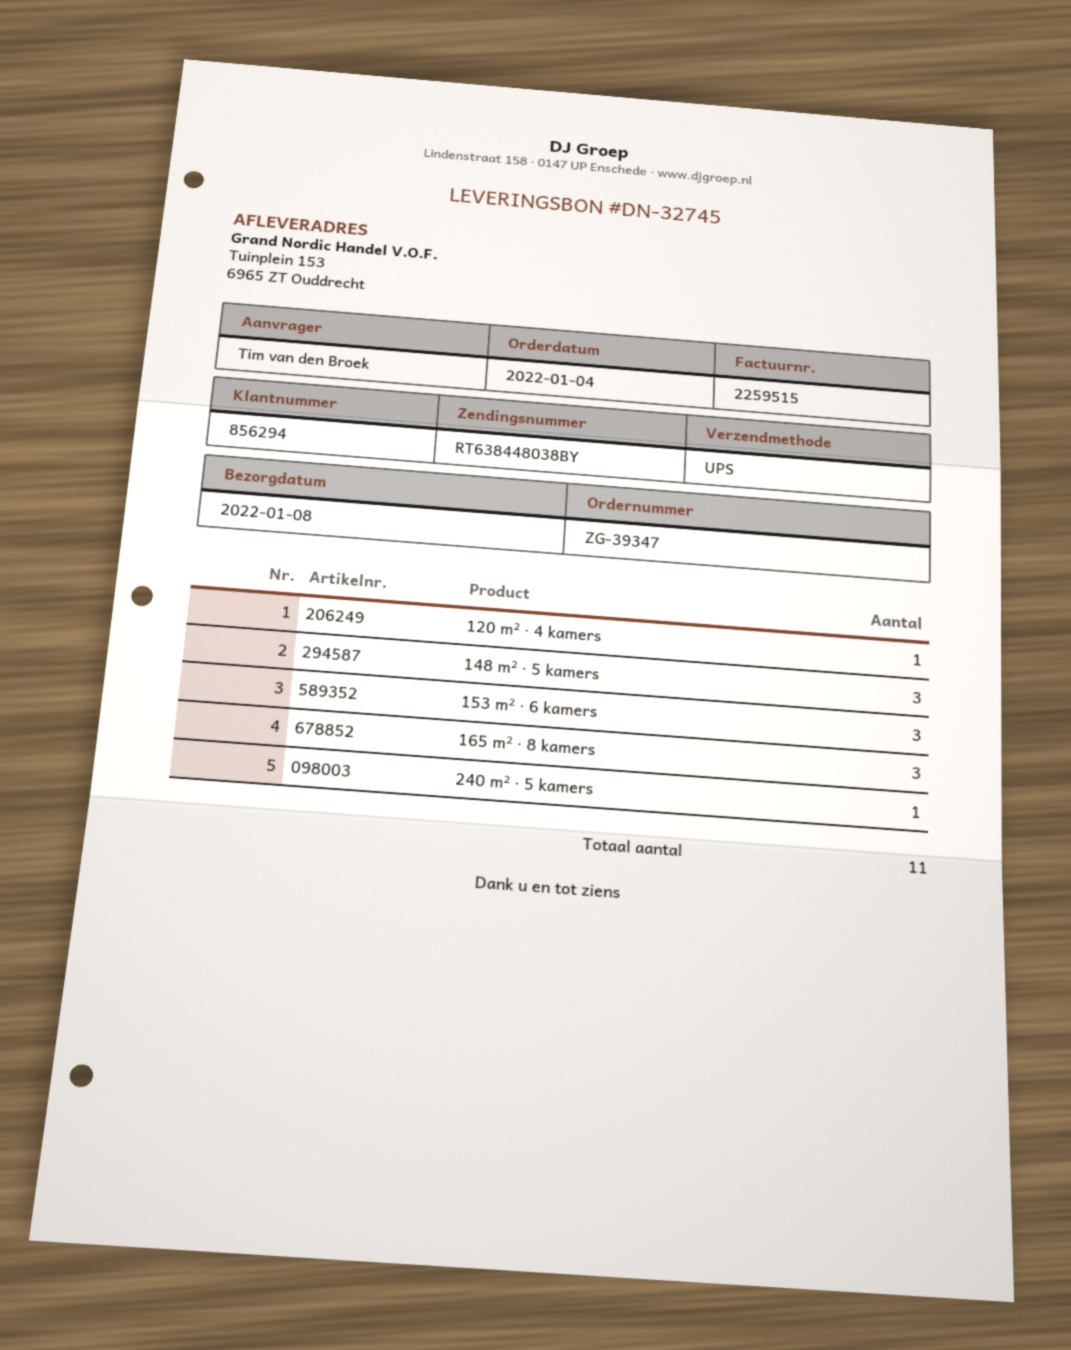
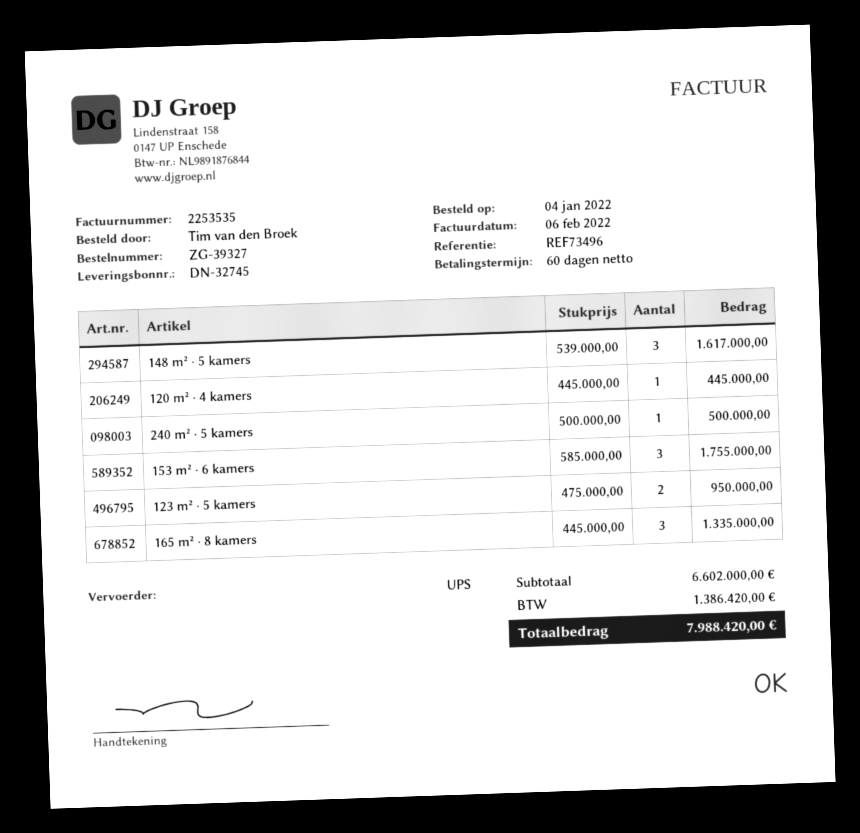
order number: ZG-39347 -> ZG-39327
invoice number: 2259515 -> 2253535
123 m² · 5 kamers: none -> 2

